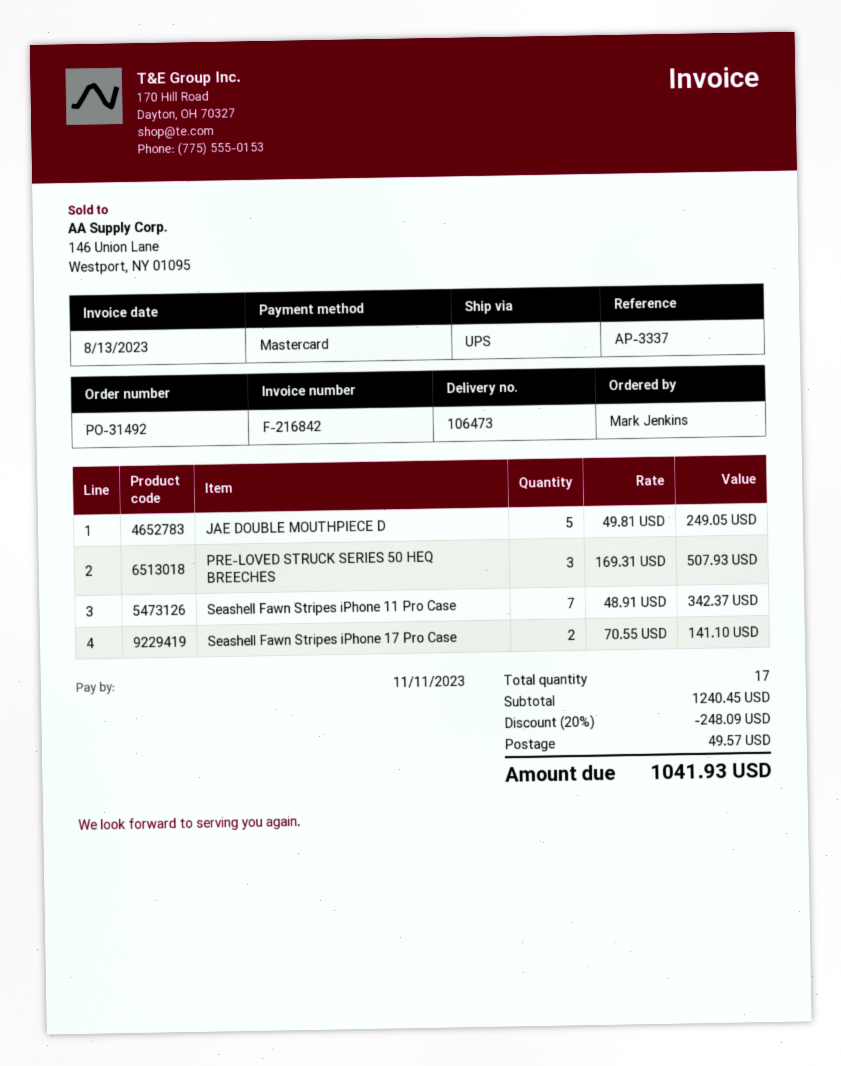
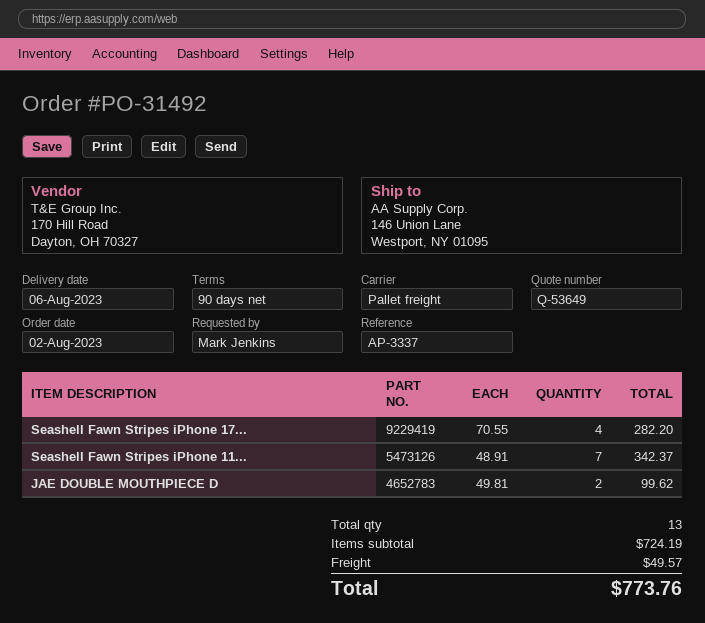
shipping method: UPS -> pallet freight
JAE DOUBLE MOUTHPIECE D: 5 x 49.81 = 249.05 -> 2 x 49.81 = 99.62
PRE-LOVED STRUCK SERIES 50 HEQ BREECHES: 3 x 169.31 = 507.93 -> none
Seashell Fawn Stripes iPhone 17 Pro Case: 2 x 70.55 = 141.10 -> 4 x 70.55 = 282.20
total quantity: 17 -> 13
subtotal: 1240.45 -> 724.19
discount: 20% = 248.09 -> none
total: 1041.93 -> 773.76

